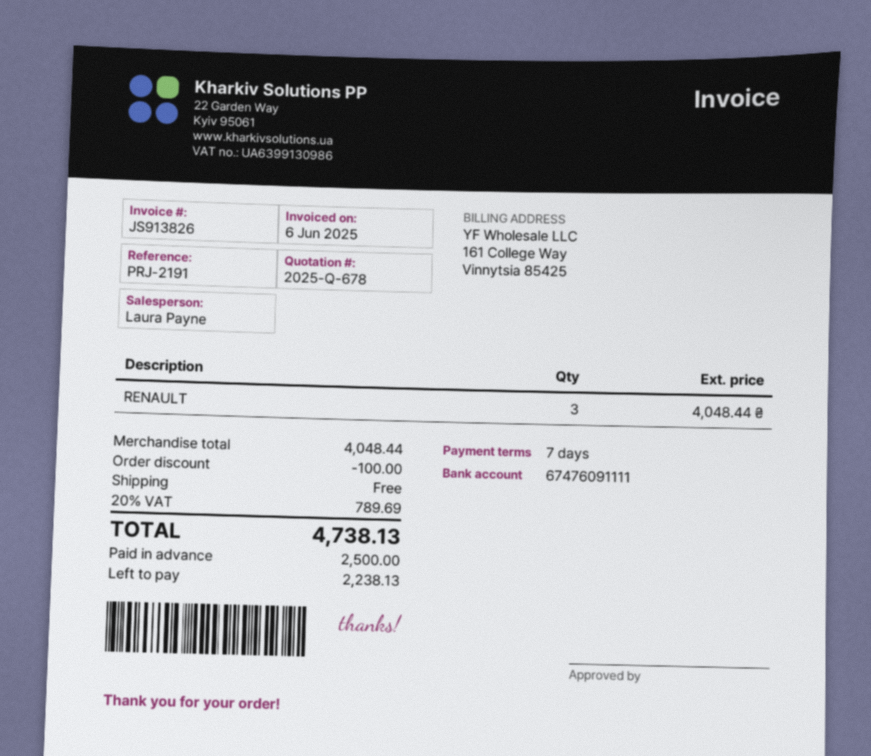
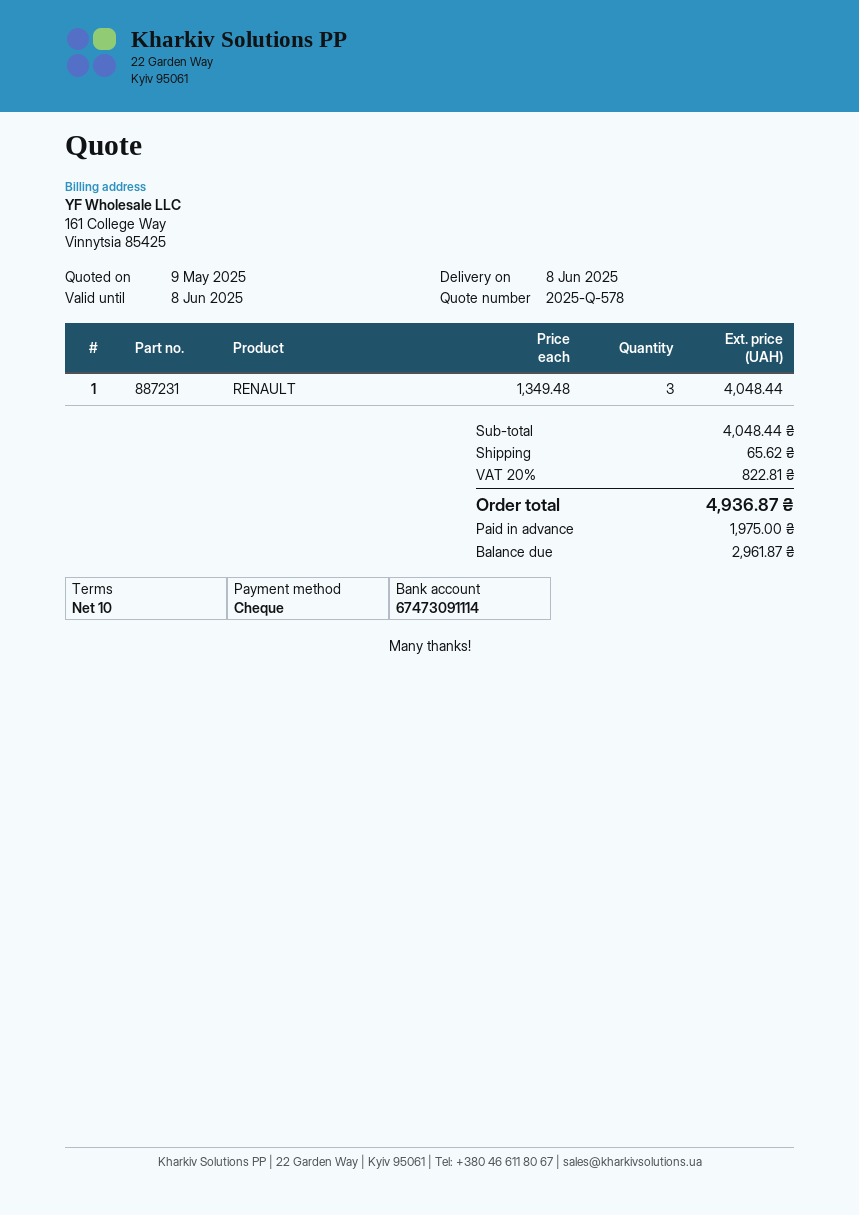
quote number: 2025-Q-678 -> 2025-Q-578
payment terms: 7 days -> 10 days
bank account: 67476091111 -> 67473091114
discount: 100.00 -> none
shipping: 0.00 -> 65.62
tax: 20% = 789.69 -> 20% = 822.81
total: 4738.13 -> 4936.87
deposit: 2500.00 -> 1975.00
balance: 2238.13 -> 2961.87

